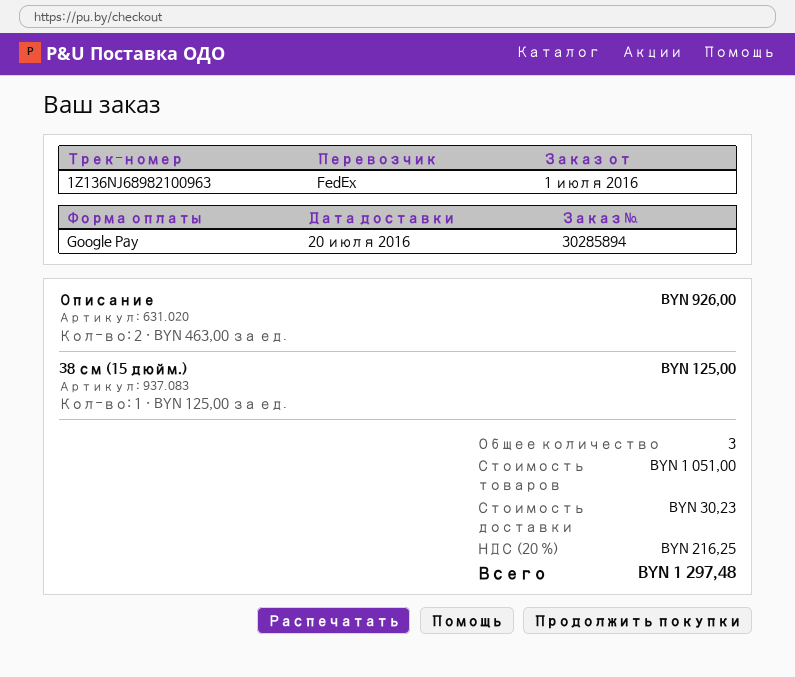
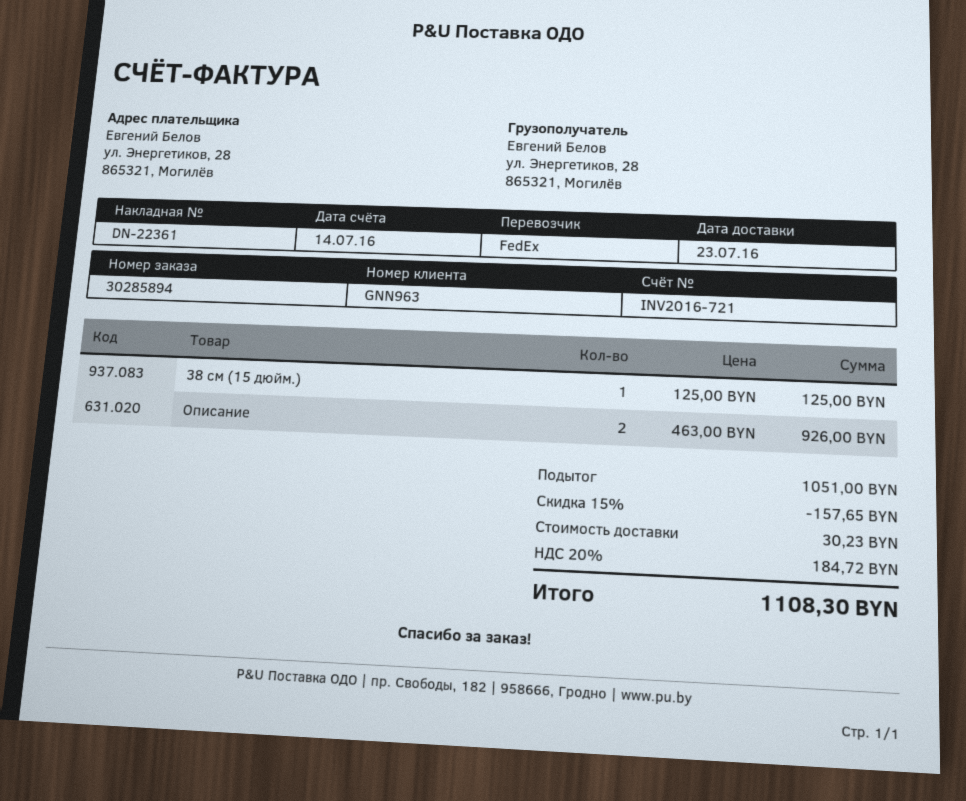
delivery date: 2016-07-20 -> 2016-07-23
discount: none -> 15% = 157.65
tax: 20% = 216.25 -> 20% = 184.72
total: 1297.48 -> 1108.30

